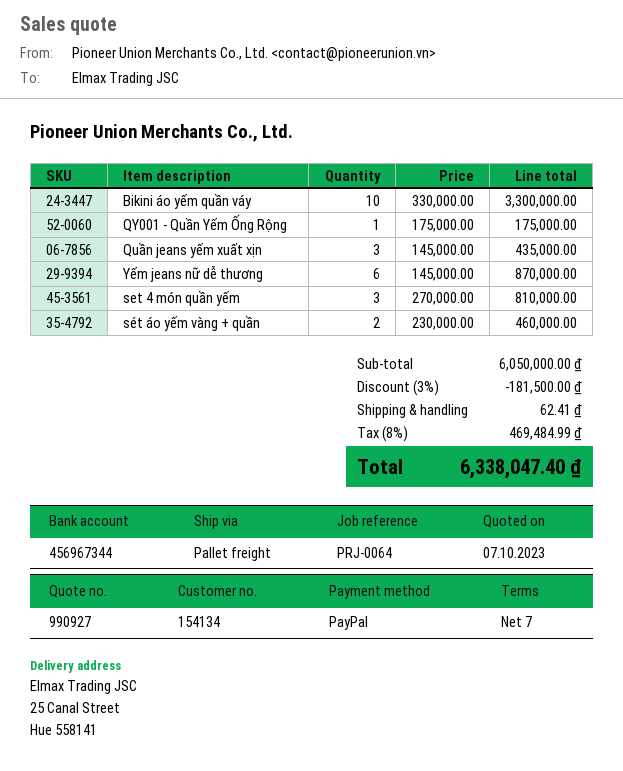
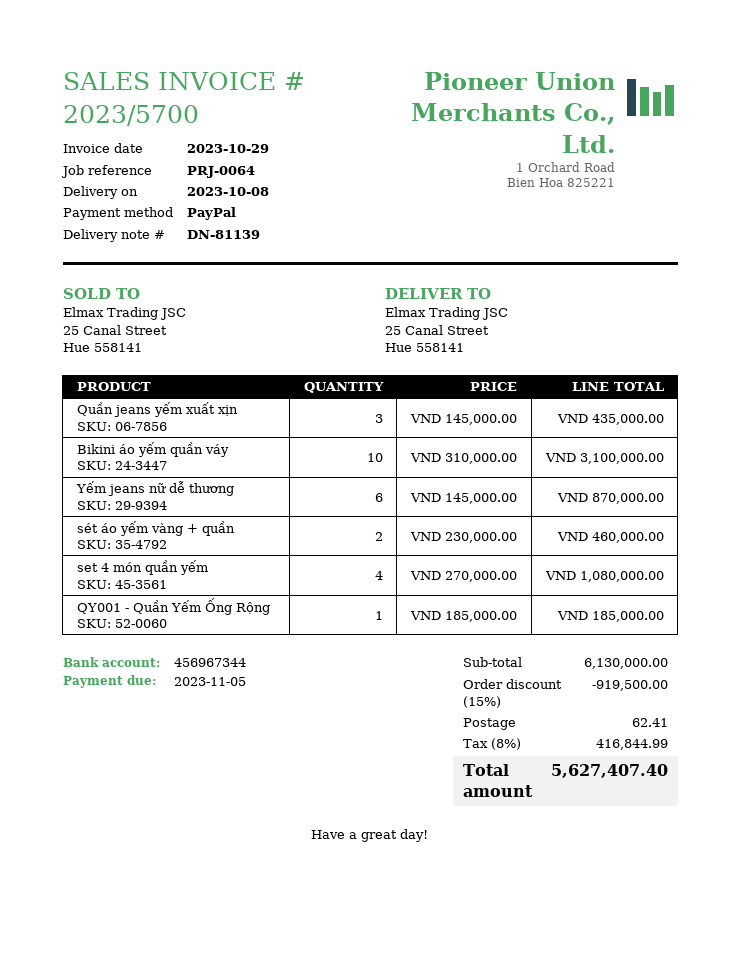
Bikini áo yếm quần váy: 10 x 330000.00 = 3300000.00 -> 10 x 310000.00 = 3100000.00
QY001 - Quần Yếm Ống Rộng: 1 x 175000.00 = 175000.00 -> 1 x 185000.00 = 185000.00
set 4 món quần yếm: 3 x 270000.00 = 810000.00 -> 4 x 270000.00 = 1080000.00
subtotal: 6050000.00 -> 6130000.00
discount: 3% = 181500.00 -> 15% = 919500.00
tax: 8% = 469484.99 -> 8% = 416844.99
total: 6338047.40 -> 5627407.40

